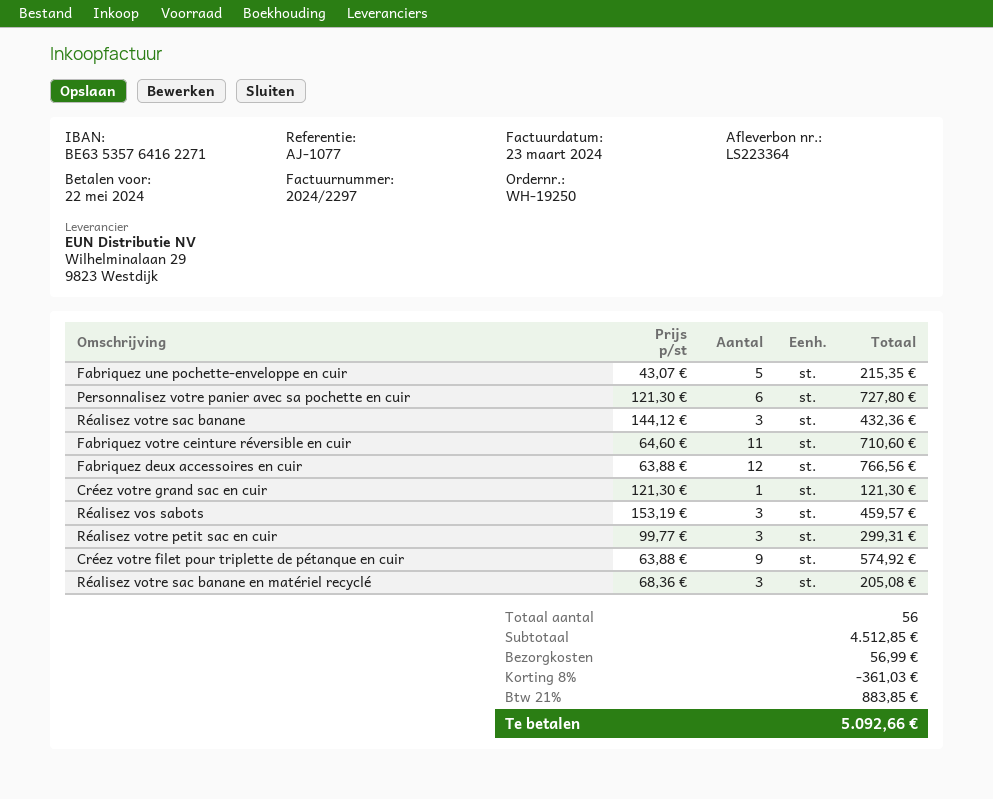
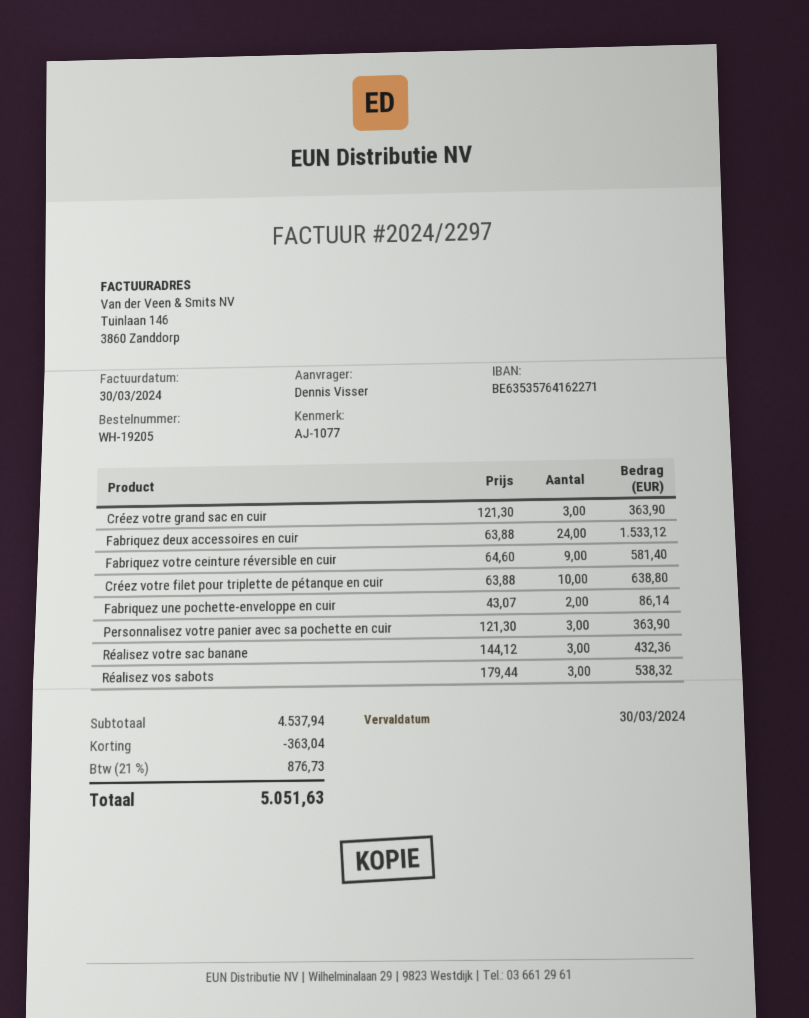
order number: WH-19250 -> WH-19205
invoice date: 2024-03-23 -> 2024-03-30
due date: 2024-05-22 -> 2024-03-30
Fabriquez une pochette-enveloppe en cuir: 5 x 43.07 = 215.35 -> 2 x 43.07 = 86.14
Personnalisez votre panier avec sa pochette en cuir: 6 x 121.30 = 727.80 -> 3 x 121.30 = 363.90
Fabriquez votre ceinture réversible en cuir: 11 x 64.60 = 710.60 -> 9 x 64.60 = 581.40
Fabriquez deux accessoires en cuir: 12 x 63.88 = 766.56 -> 24 x 63.88 = 1533.12
Créez votre grand sac en cuir: 1 x 121.30 = 121.30 -> 3 x 121.30 = 363.90
Réalisez vos sabots: 3 x 153.19 = 459.57 -> 3 x 179.44 = 538.32
Réalisez votre petit sac en cuir: 3 x 99.77 = 299.31 -> none
Créez votre filet pour triplette de pétanque en cuir: 9 x 63.88 = 574.92 -> 10 x 63.88 = 638.80
Réalisez votre sac banane en matériel recyclé: 3 x 68.36 = 205.08 -> none
subtotal: 4512.85 -> 4537.94
discount: 361.03 -> 363.04
shipping: 56.99 -> none
tax: 21% = 883.85 -> 21% = 876.73
total: 5092.66 -> 5051.63

